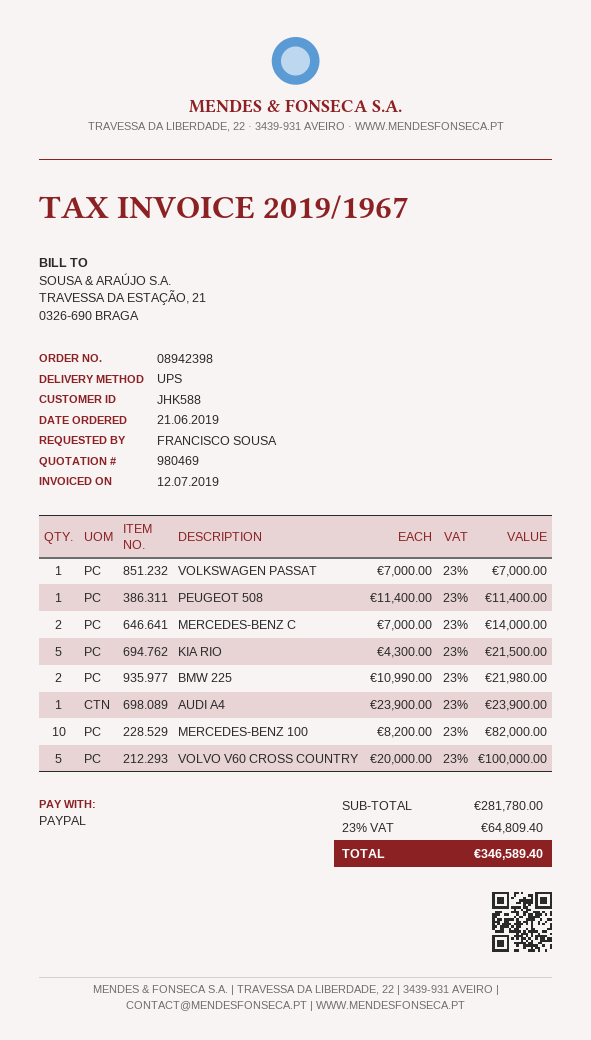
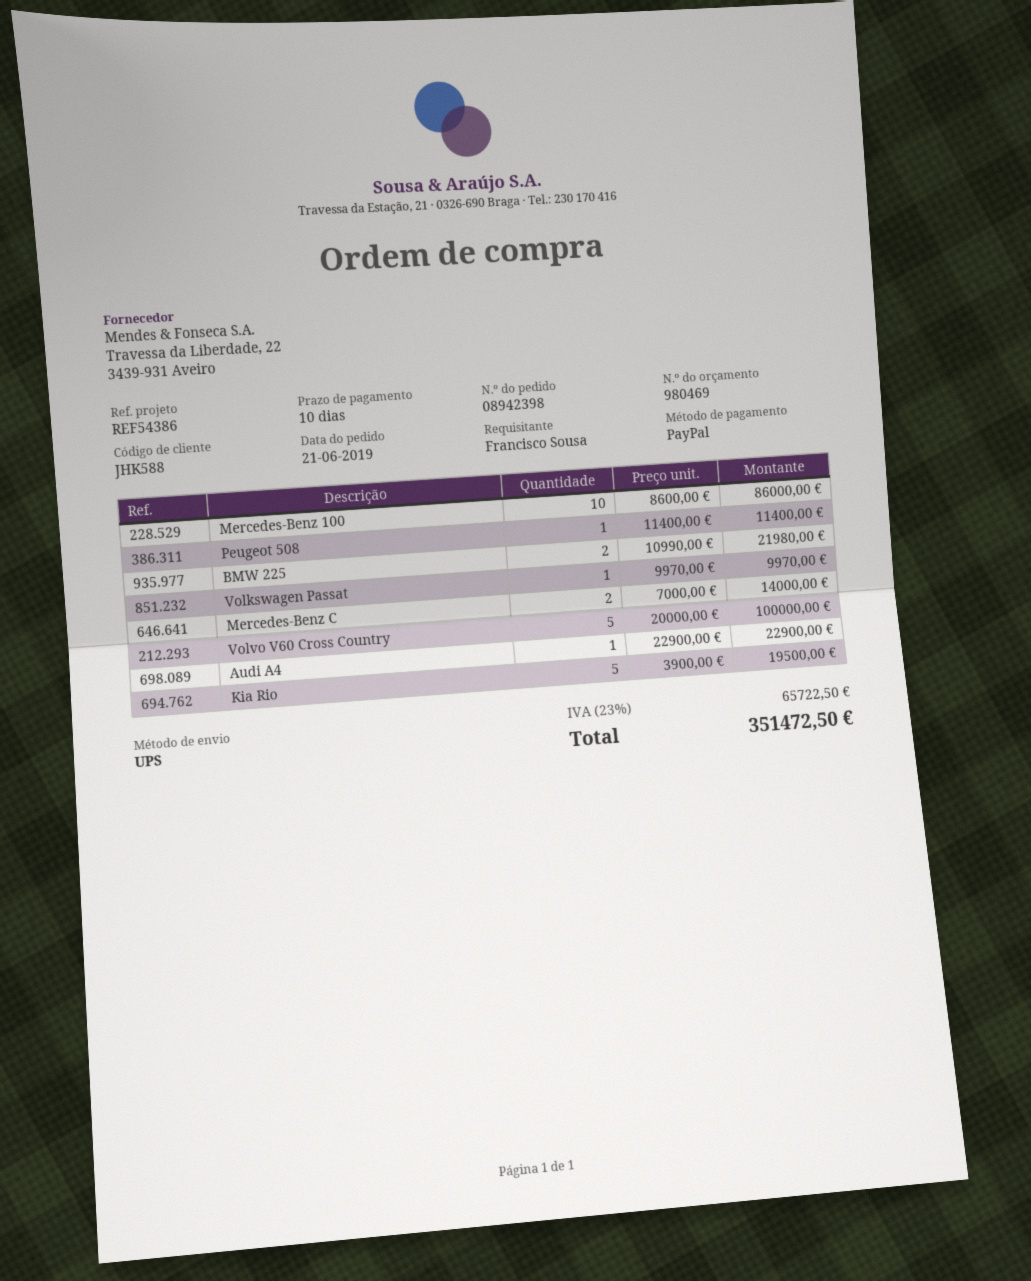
VOLKSWAGEN PASSAT: 1 x 7000.00 = 7000.00 -> 1 x 9970.00 = 9970.00
KIA RIO: 5 x 4300.00 = 21500.00 -> 5 x 3900.00 = 19500.00
AUDI A4: 1 x 23900.00 = 23900.00 -> 1 x 22900.00 = 22900.00
MERCEDES-BENZ 100: 10 x 8200.00 = 82000.00 -> 10 x 8600.00 = 86000.00
tax: 23% = 64809.40 -> 23% = 65722.50
total: 346589.40 -> 351472.50

